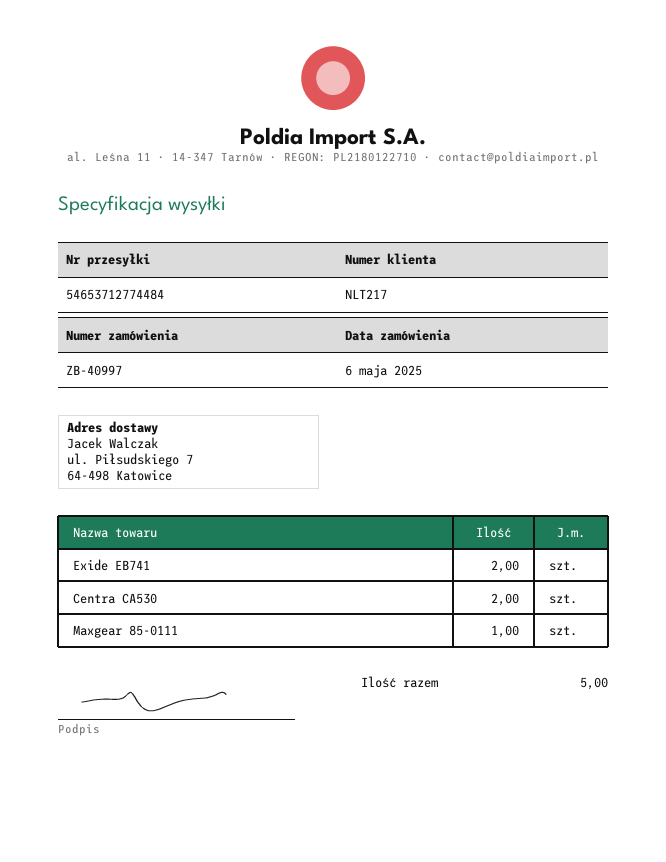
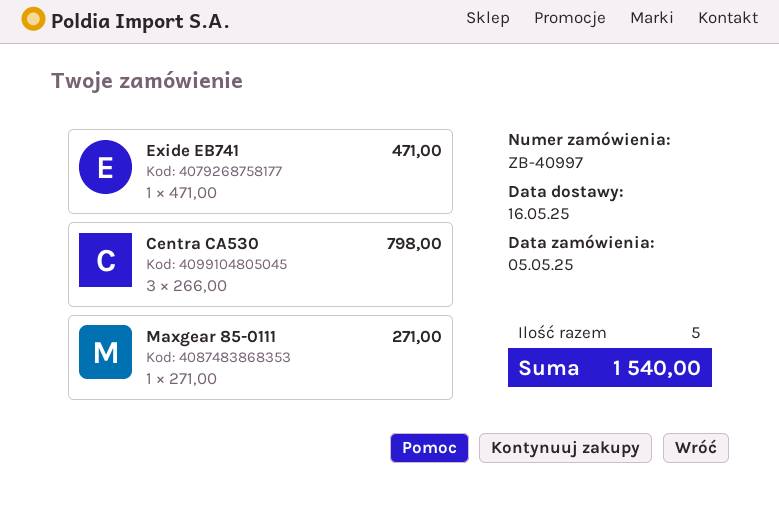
order date: 2025-05-06 -> 2025-05-05
Exide EB741: 2 -> 1
Centra CA530: 2 -> 3

